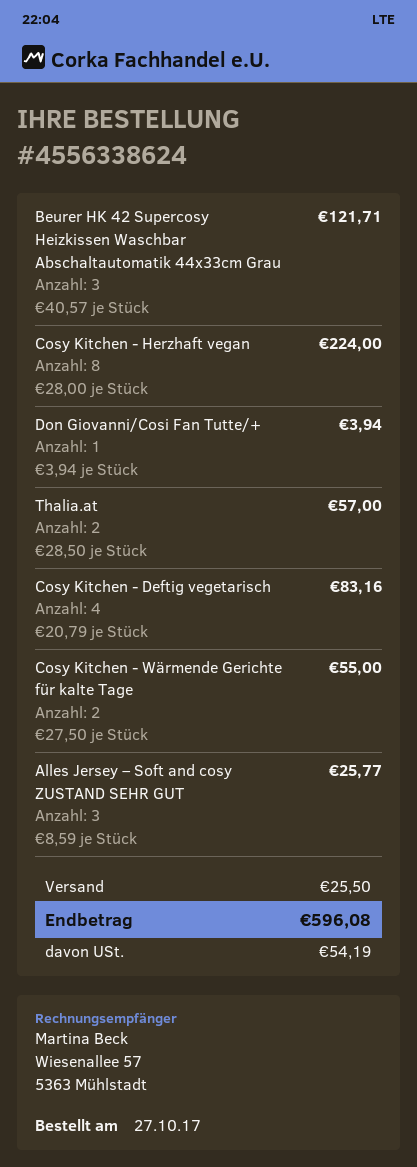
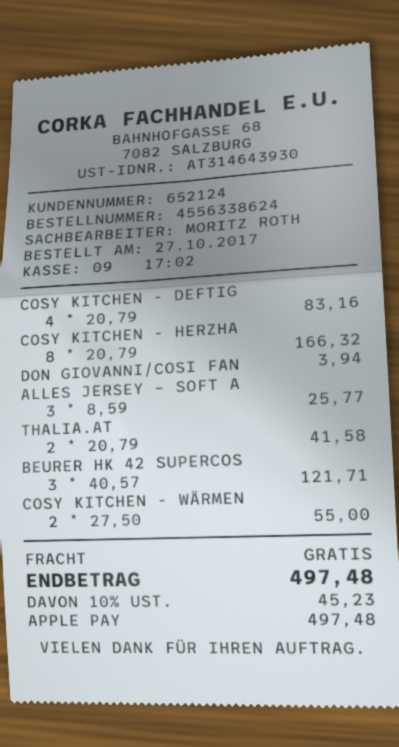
Cosy Kitchen - Herzhaft vegan: 8 x 28.00 = 224.00 -> 8 x 20.79 = 166.32
Thalia.at: 2 x 28.50 = 57.00 -> 2 x 20.79 = 41.58
shipping: 25.50 -> 0.00
tax: 54.19 -> 45.23
total: 596.08 -> 497.48

